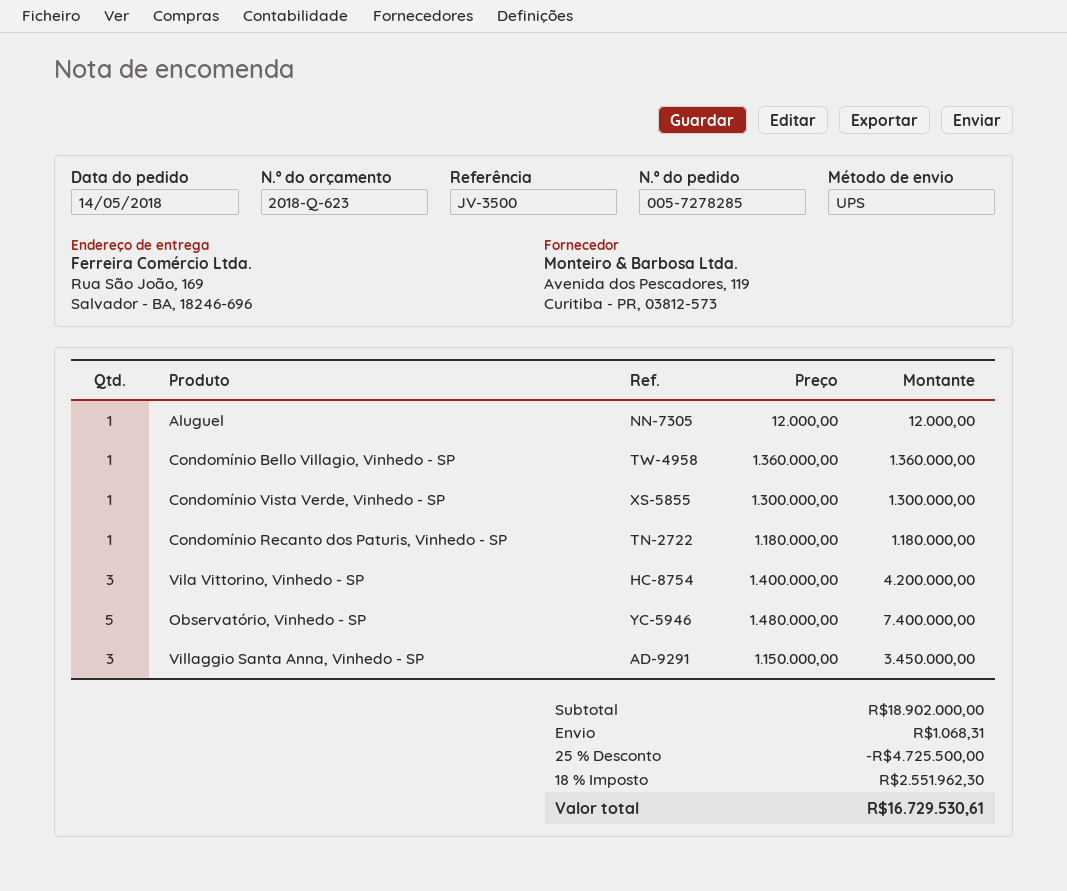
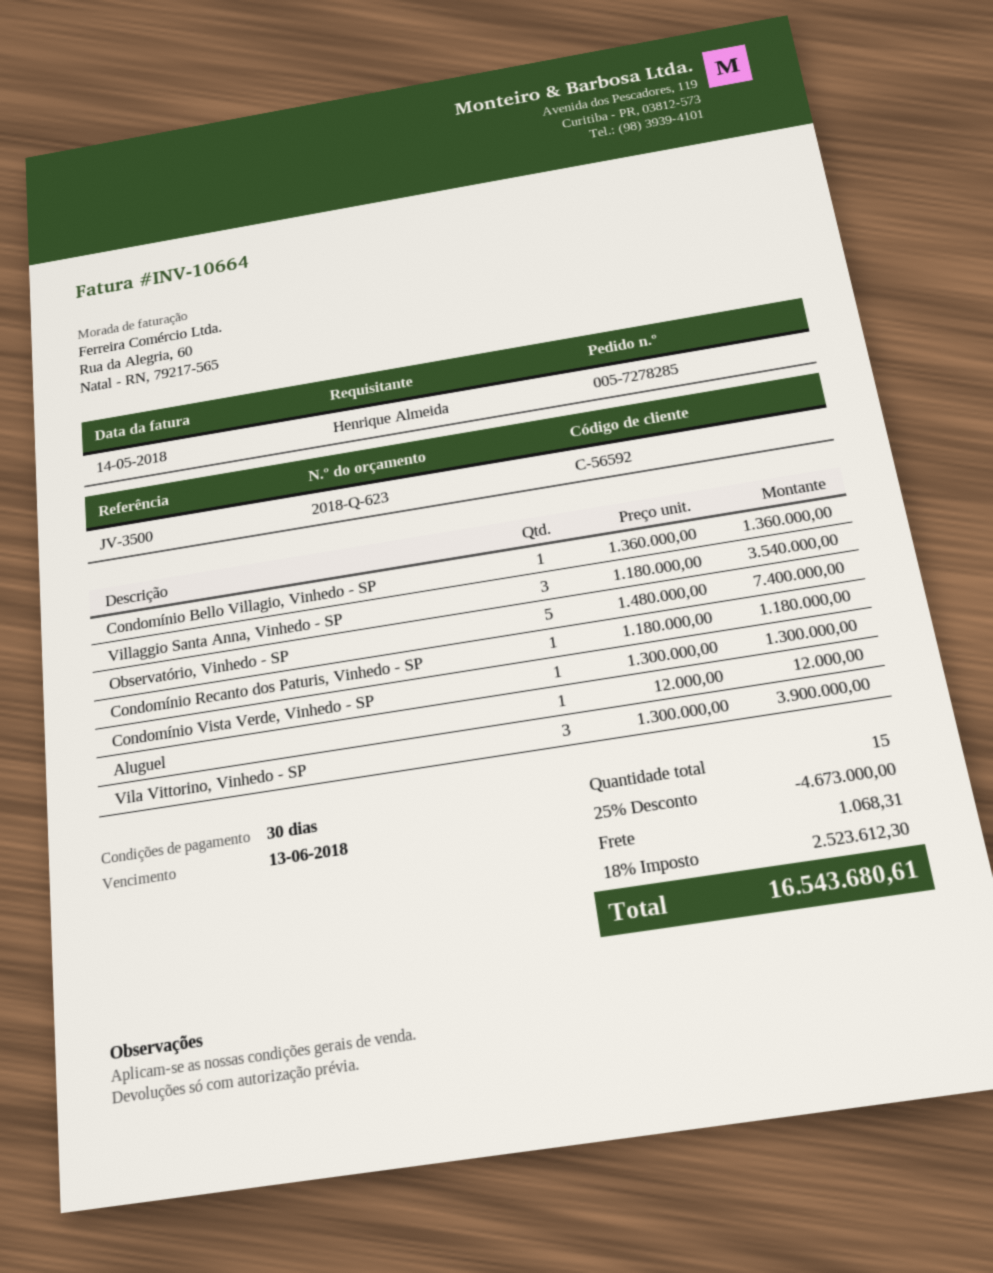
Vila Vittorino, Vinhedo - SP: 3 x 1400000.00 = 4200000.00 -> 3 x 1300000.00 = 3900000.00
Villaggio Santa Anna, Vinhedo - SP: 3 x 1150000.00 = 3450000.00 -> 3 x 1180000.00 = 3540000.00
discount: 25% = 4725500.00 -> 25% = 4673000.00
tax: 18% = 2551962.30 -> 18% = 2523612.30
total: 16729530.61 -> 16543680.61

